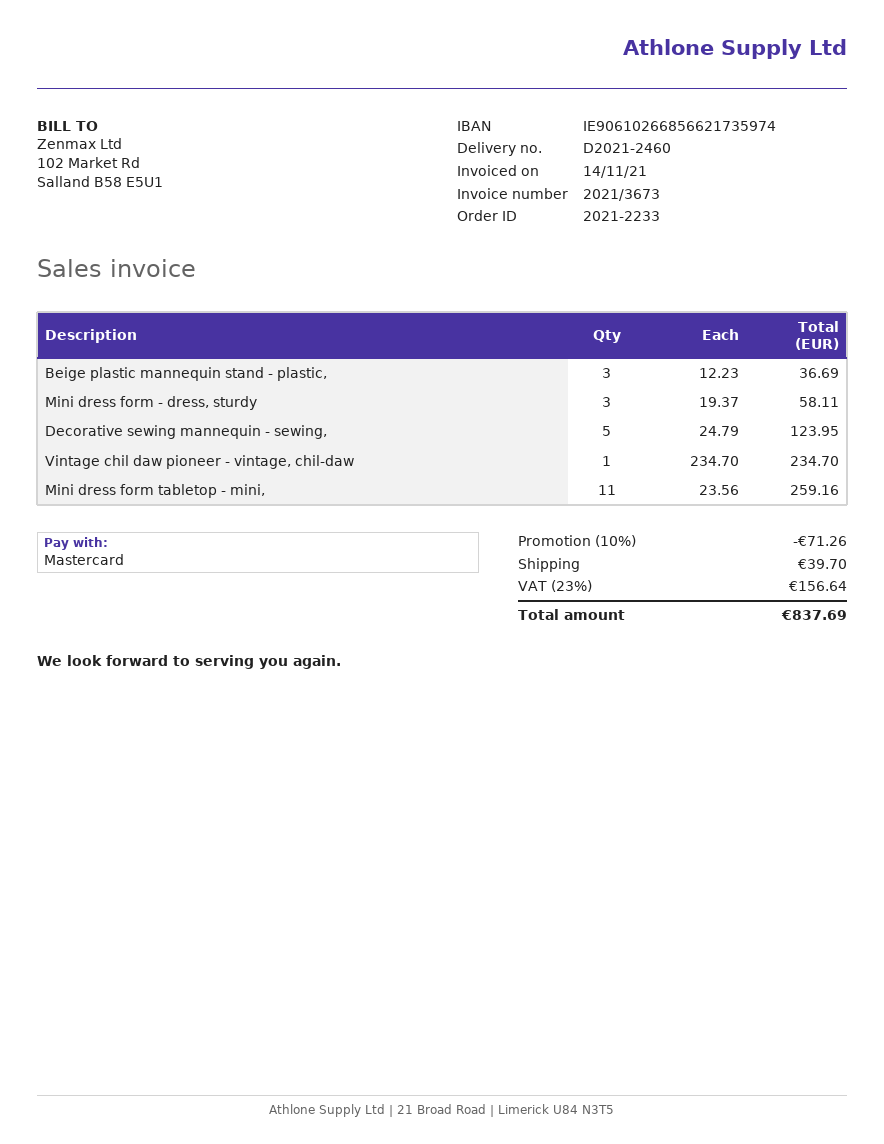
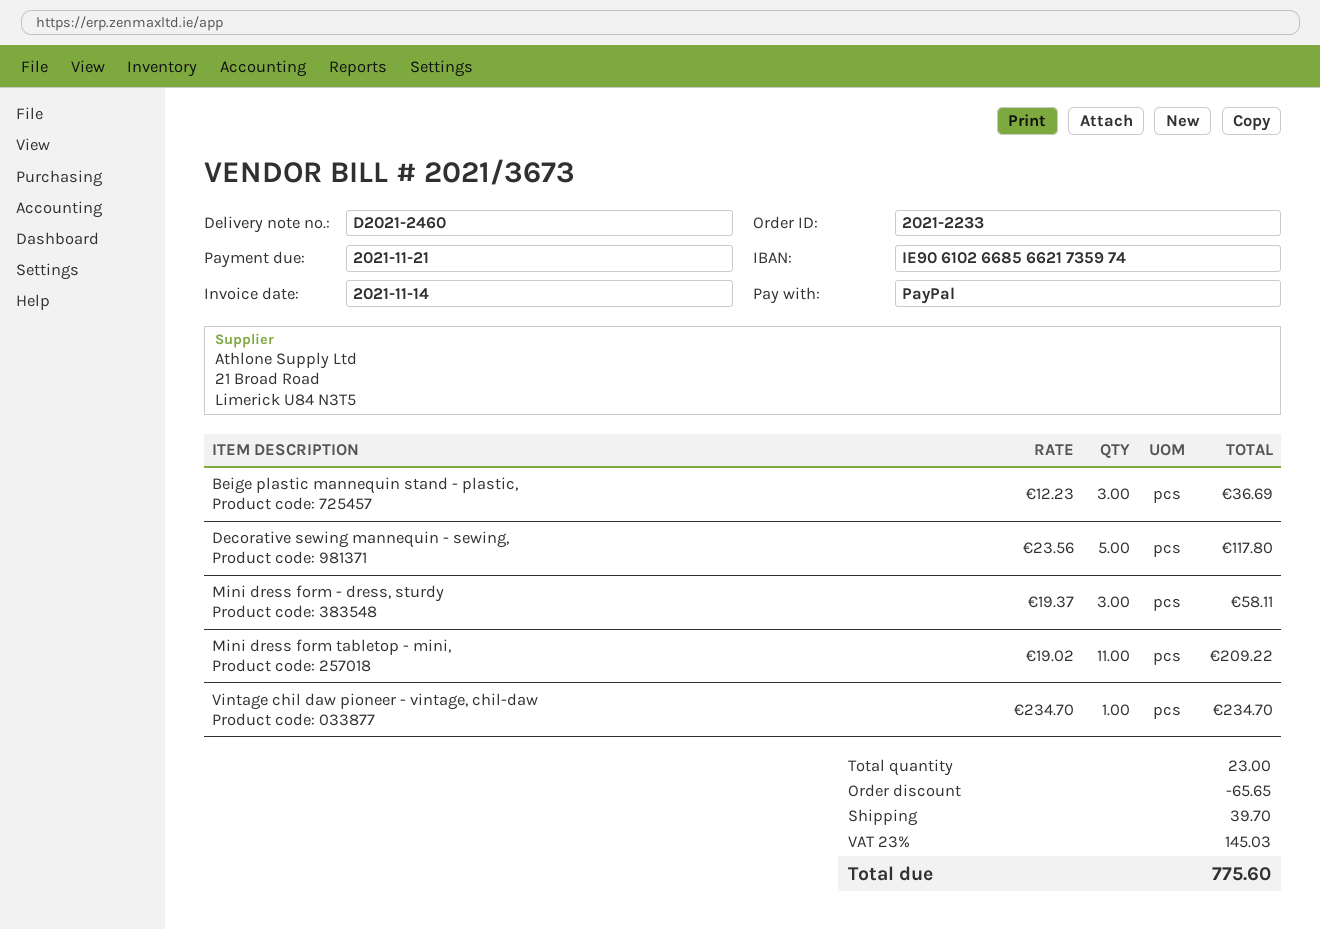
payment method: Mastercard -> PayPal
Decorative sewing mannequin - sewing,: 5 x 24.79 = 123.95 -> 5 x 23.56 = 117.80
Mini dress form tabletop - mini,: 11 x 23.56 = 259.16 -> 11 x 19.02 = 209.22
discount: 71.26 -> 65.65
tax: 23% = 156.64 -> 23% = 145.03
total: 837.69 -> 775.60

